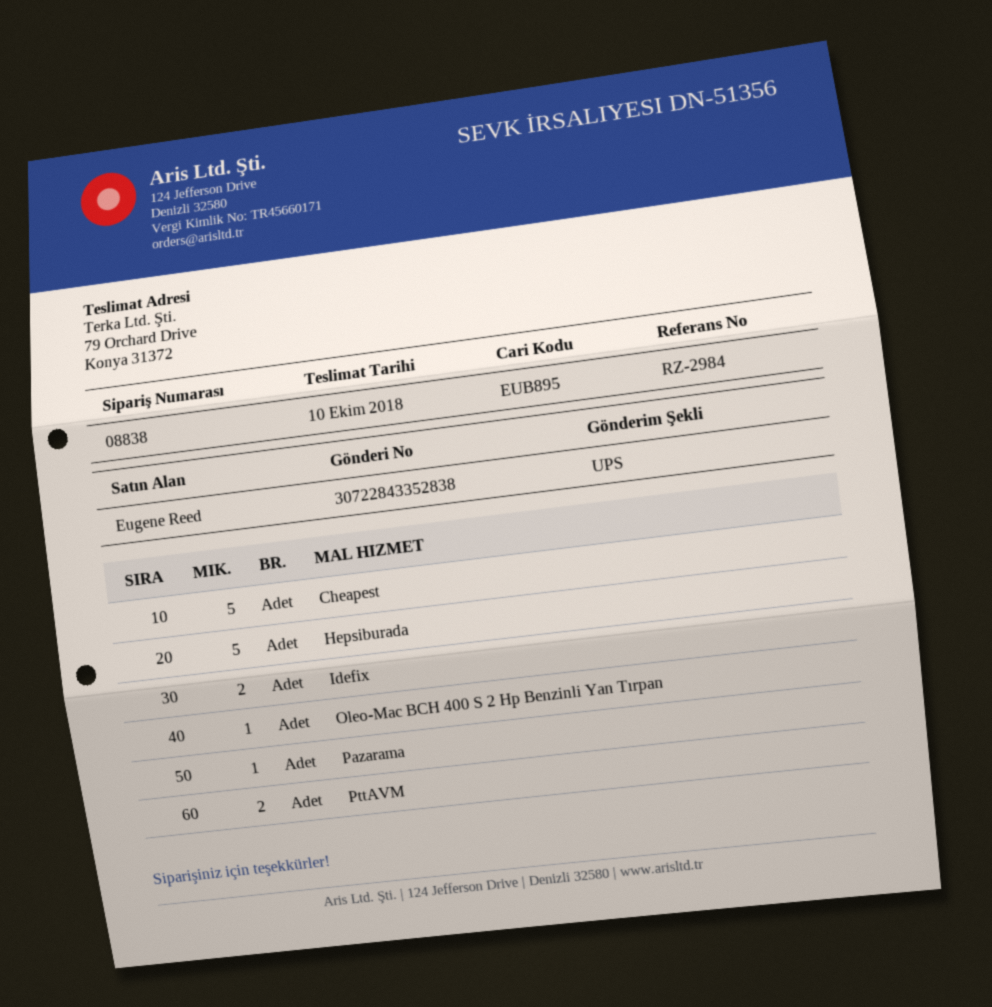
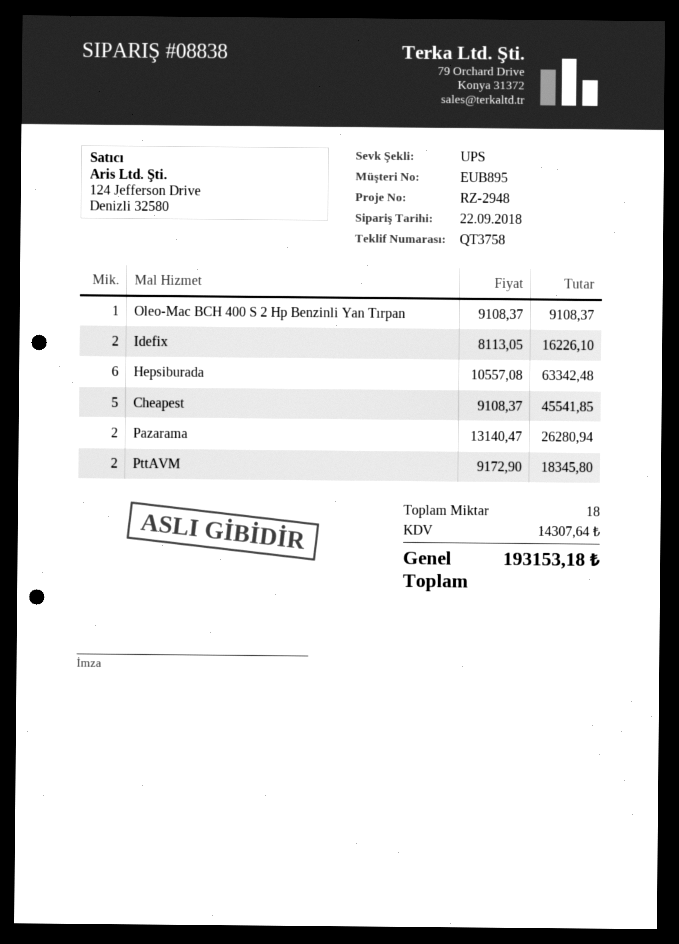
reference: RZ-2984 -> RZ-2948
Hepsiburada: 5 -> 6
Pazarama: 1 -> 2

